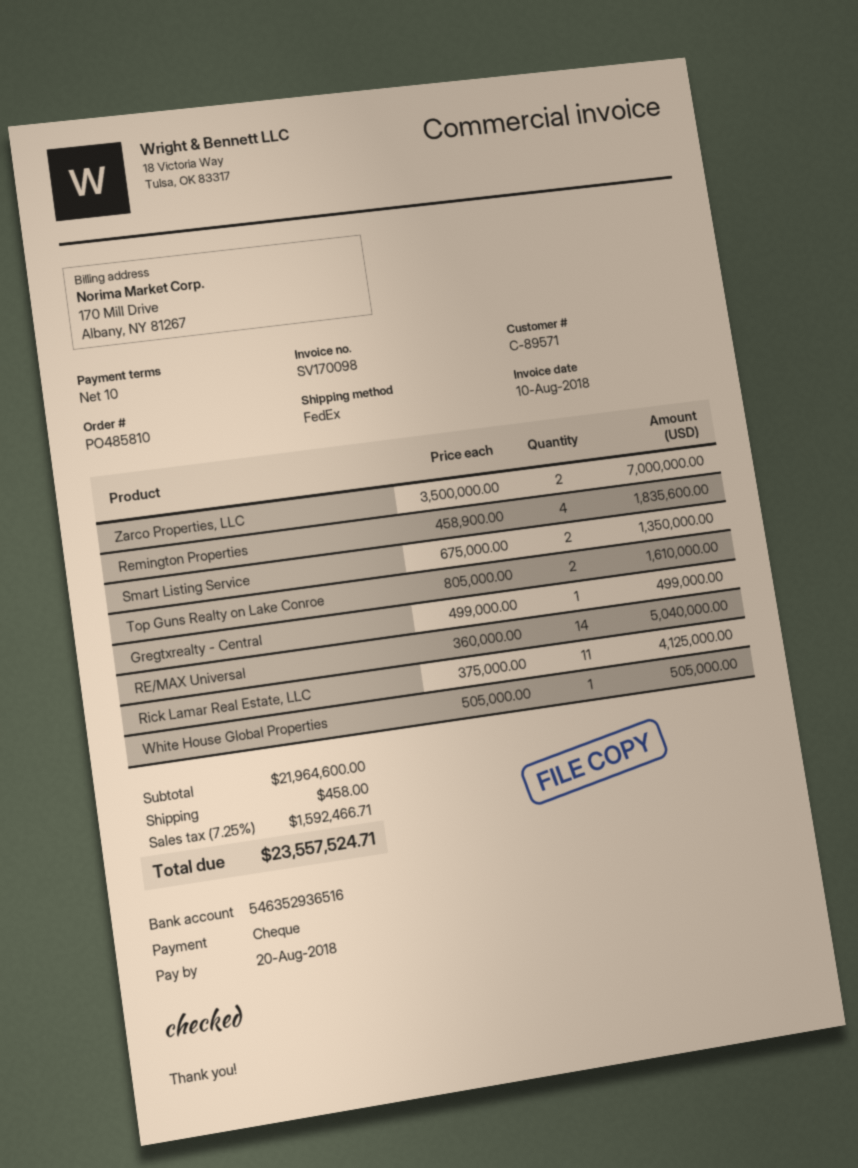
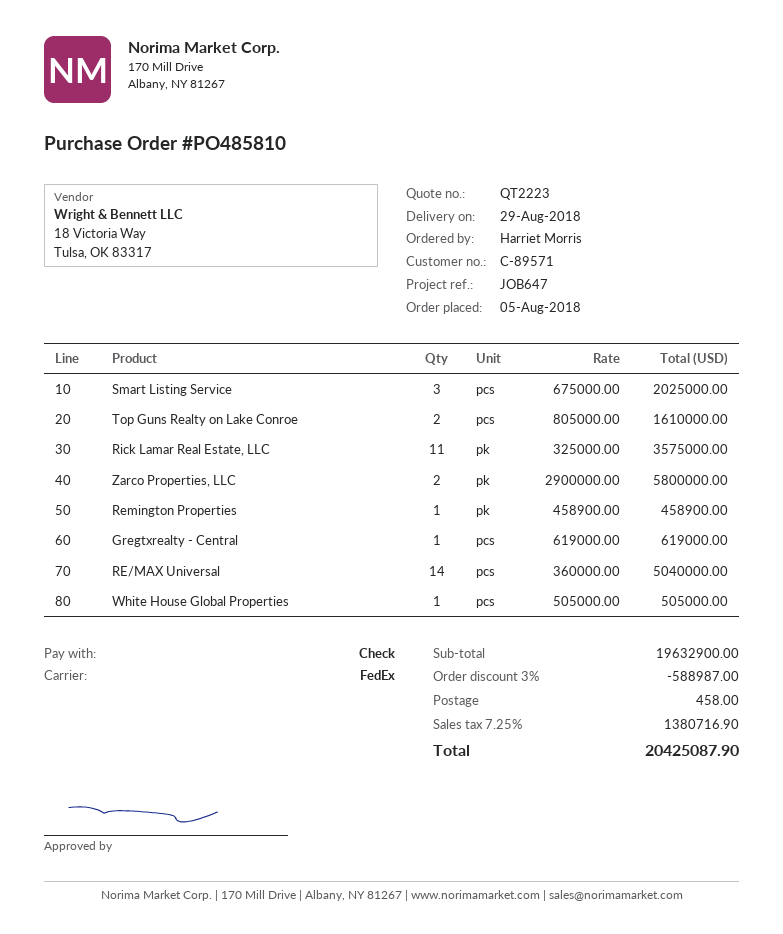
Zarco Properties, LLC: 2 x 3500000.00 = 7000000.00 -> 2 x 2900000.00 = 5800000.00
Remington Properties: 4 x 458900.00 = 1835600.00 -> 1 x 458900.00 = 458900.00
Smart Listing Service: 2 x 675000.00 = 1350000.00 -> 3 x 675000.00 = 2025000.00
Gregtxrealty - Central: 1 x 499000.00 = 499000.00 -> 1 x 619000.00 = 619000.00
Rick Lamar Real Estate, LLC: 11 x 375000.00 = 4125000.00 -> 11 x 325000.00 = 3575000.00
subtotal: 21964600.00 -> 19632900.00
discount: none -> 3% = 588987.00
tax: 7.25% = 1592466.71 -> 7.25% = 1380716.90
total: 23557524.71 -> 20425087.90

